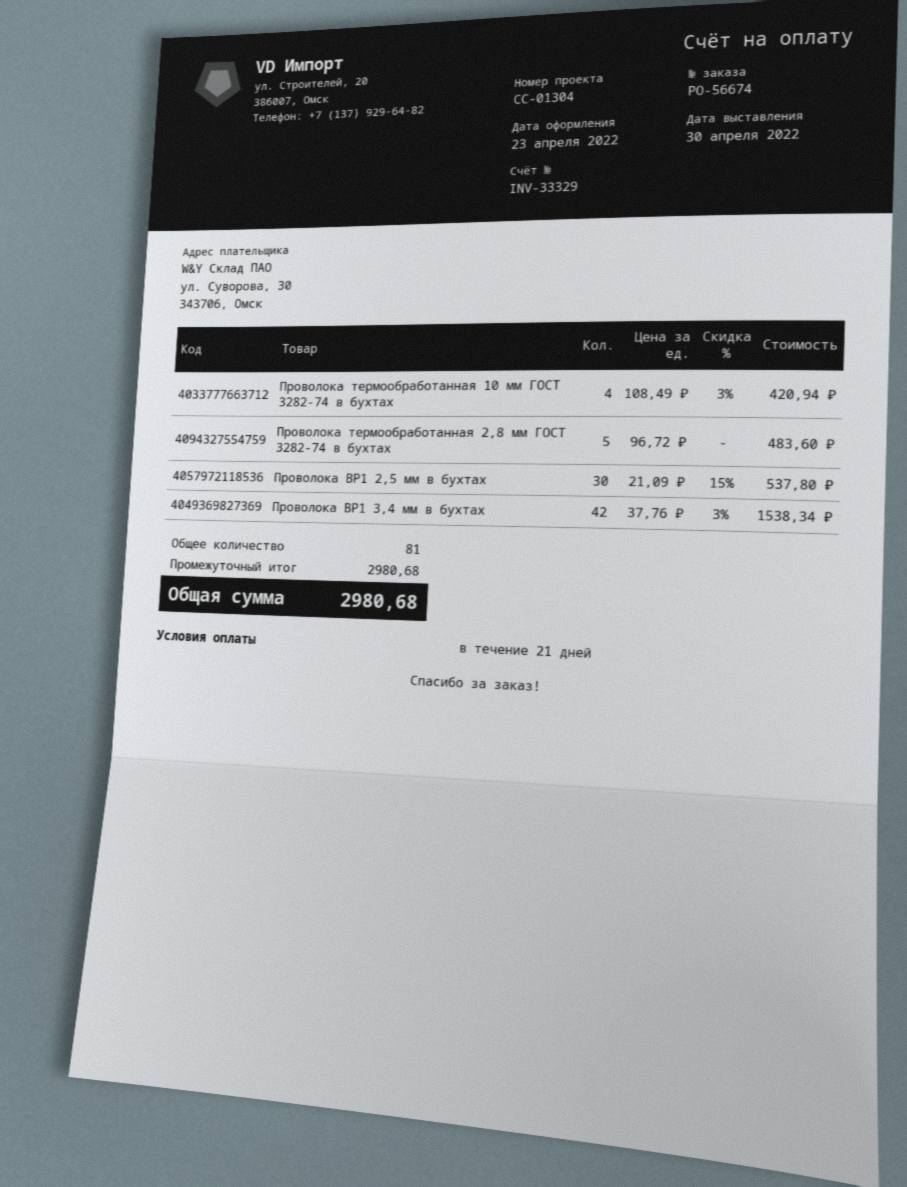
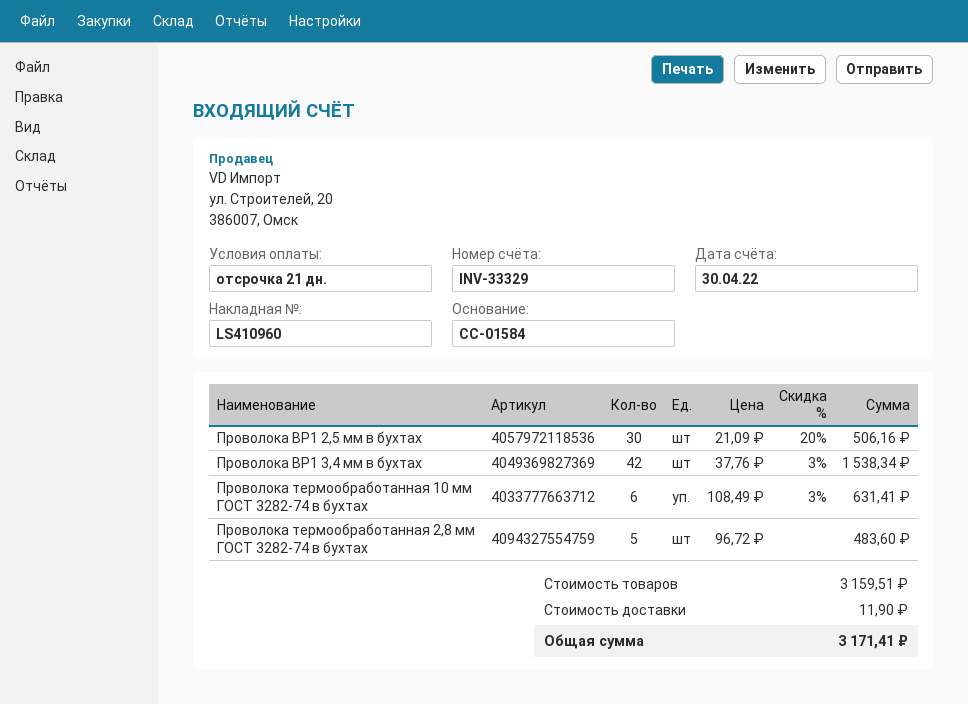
reference: CC-01304 -> CC-01584
Проволока термообработанная 10 мм ГОСТ 3282-74 в бухтах: 4 x 108.49 - 3% = 420.94 -> 6 x 108.49 - 3% = 631.41
Проволока ВР1 2,5 мм в бухтах: 30 x 21.09 - 15% = 537.80 -> 30 x 21.09 - 20% = 506.16
subtotal: 2980.68 -> 3159.51
shipping: none -> 11.90
total: 2980.68 -> 3171.41

